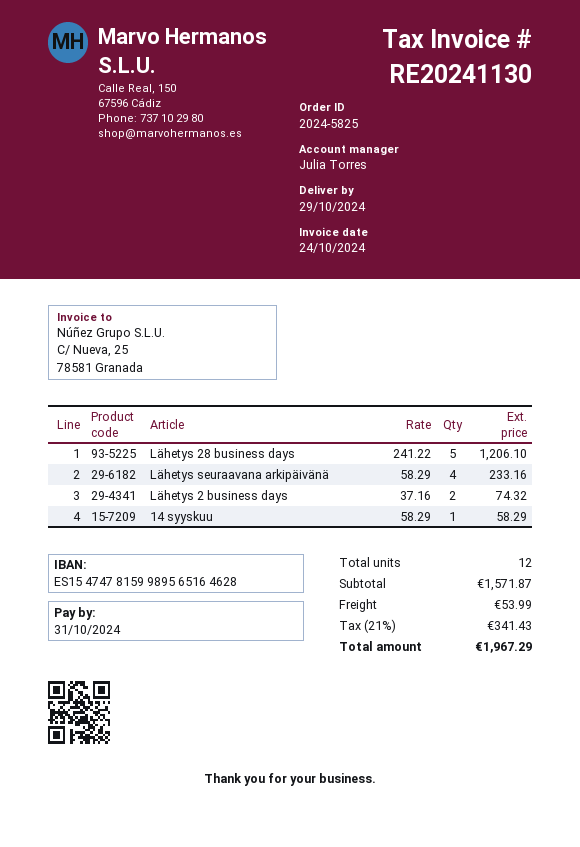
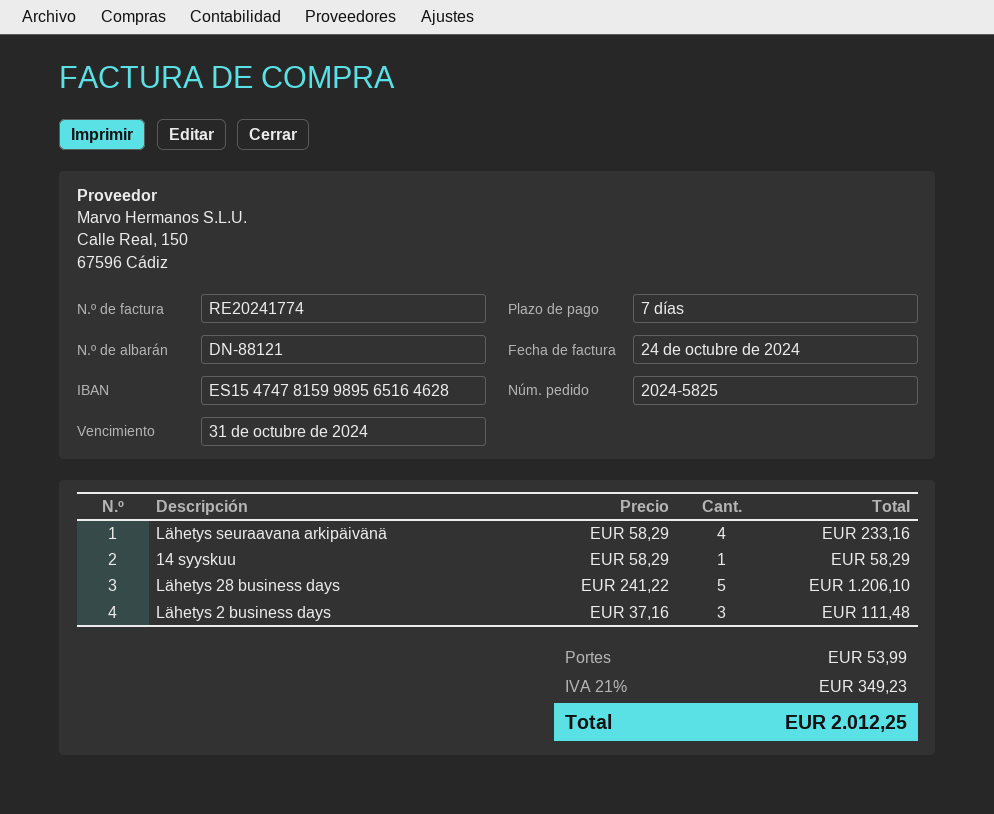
invoice number: RE20241130 -> RE20241774
Lähetys 2 business days: 2 x 37.16 = 74.32 -> 3 x 37.16 = 111.48
tax: 21% = 341.43 -> 21% = 349.23
total: 1967.29 -> 2012.25

